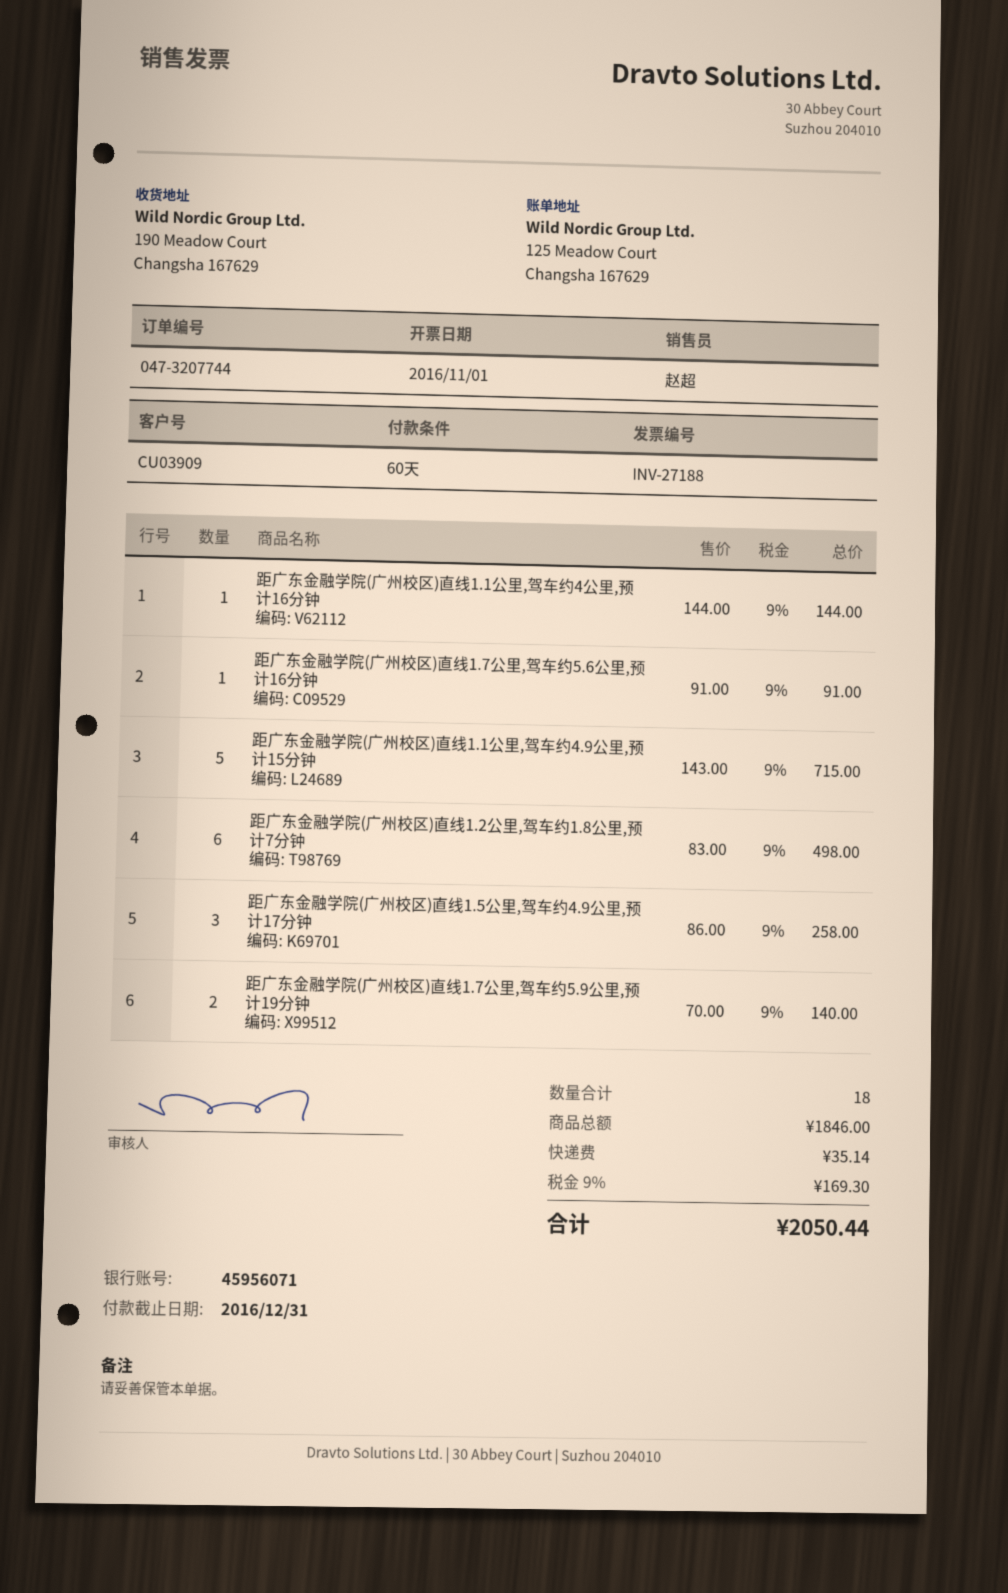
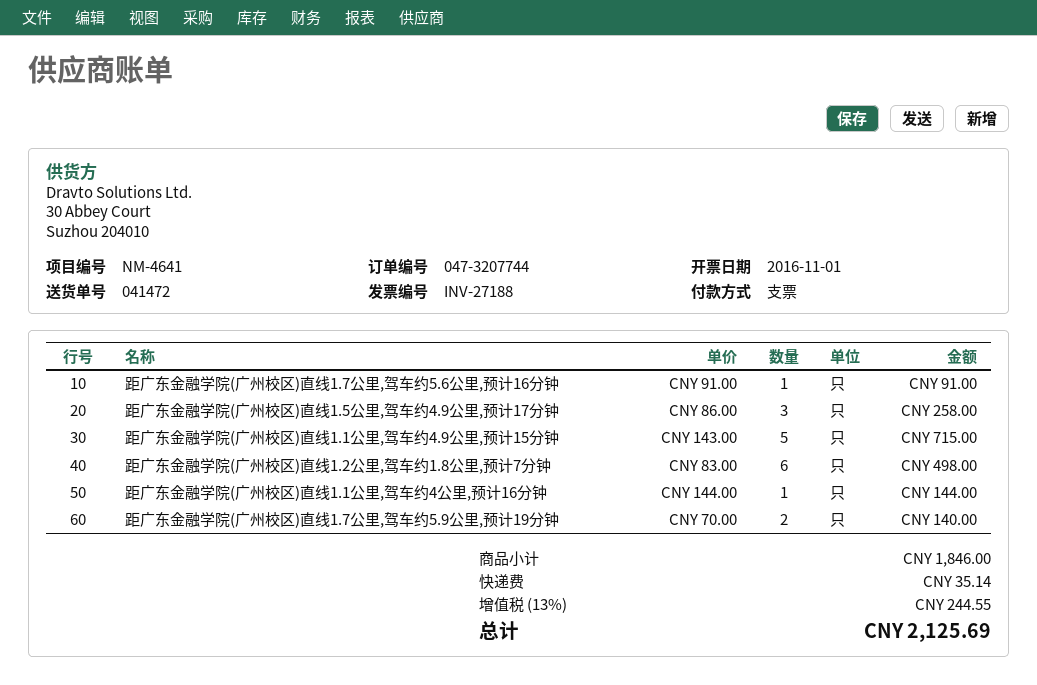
tax: 9% = 169.30 -> 13% = 244.55
total: 2050.44 -> 2125.69

